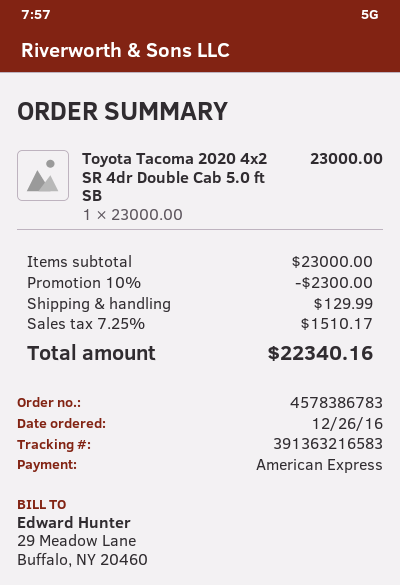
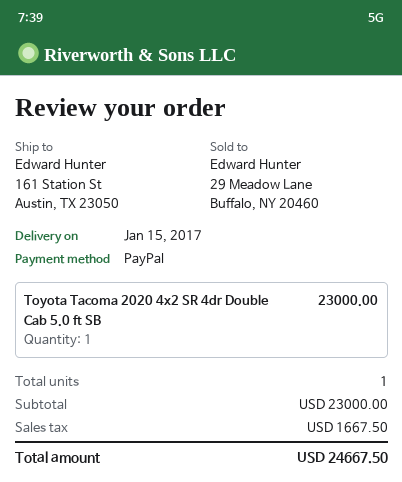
payment method: American Express -> PayPal
discount: 10% = 2300.00 -> none
shipping: 129.99 -> none
tax: 1510.17 -> 1667.50
total: 22340.16 -> 24667.50

